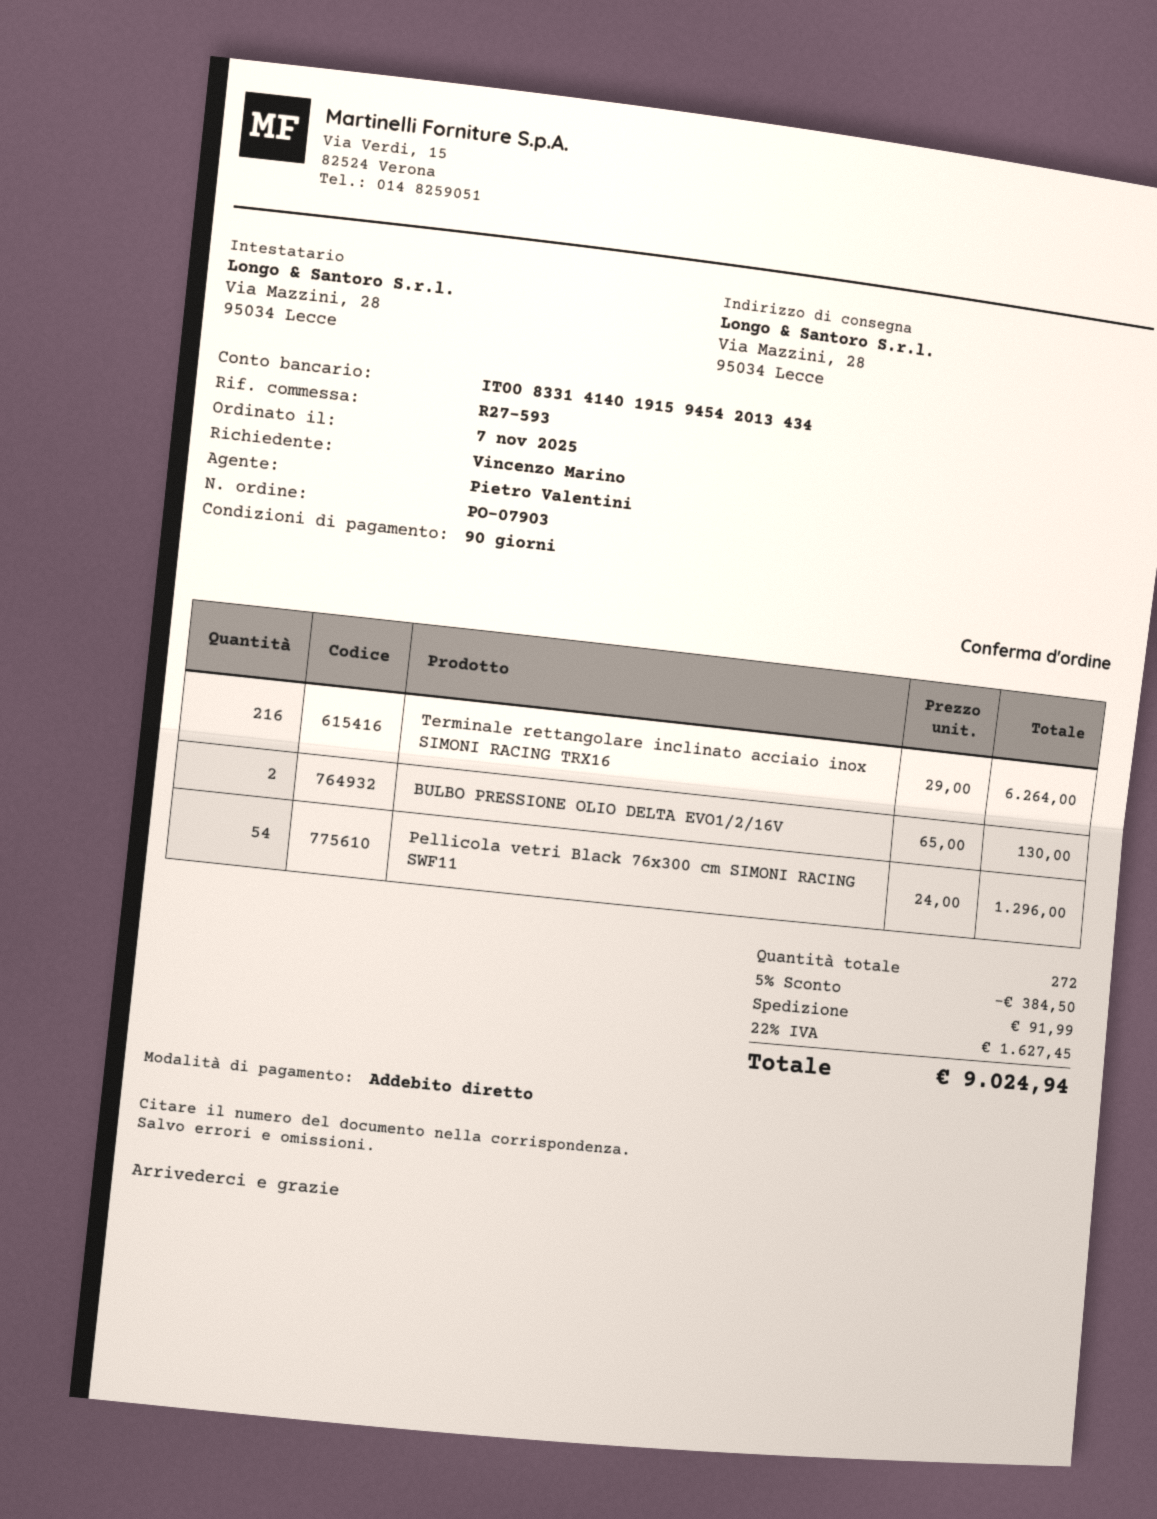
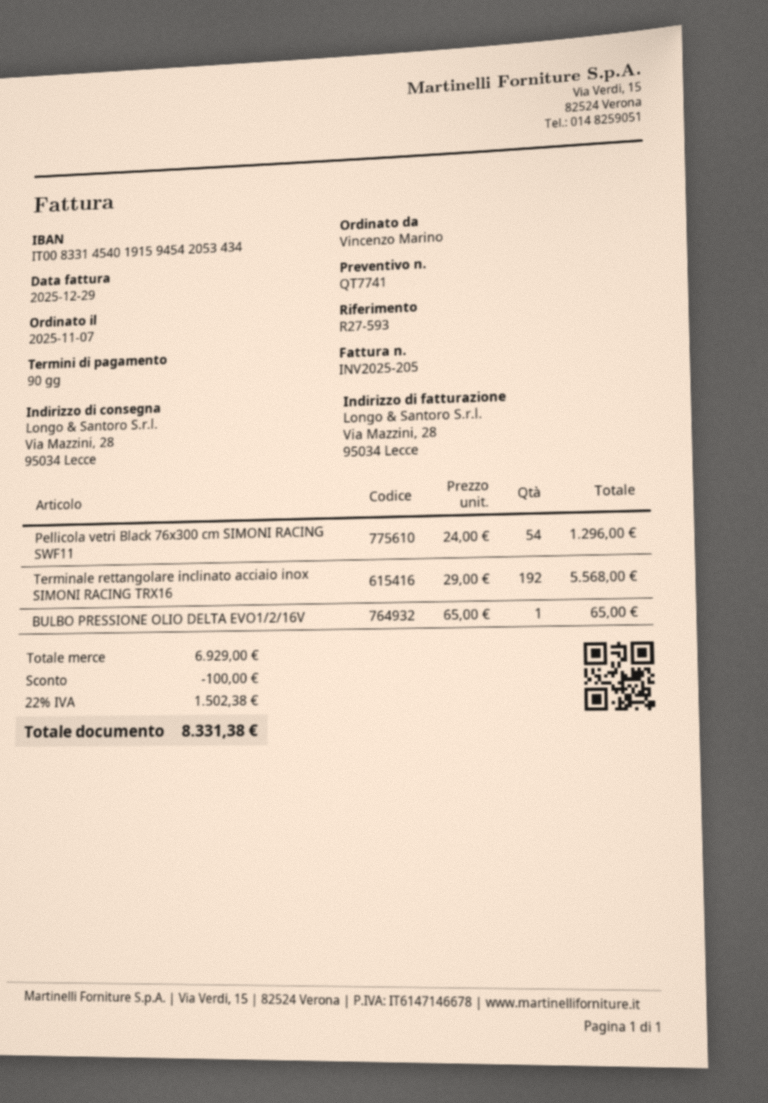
bank account: IT0083314140191594542013434 -> IT0083314540191594542053434
Terminale rettangolare inclinato acciaio inox SIMONI RACING TRX16: 216 x 29.00 = 6264.00 -> 192 x 29.00 = 5568.00
BULBO PRESSIONE OLIO DELTA EVO1/2/16V: 2 x 65.00 = 130.00 -> 1 x 65.00 = 65.00
discount: 384.50 -> 100.00
shipping: 91.99 -> none
tax: 22% = 1627.45 -> 22% = 1502.38
total: 9024.94 -> 8331.38

